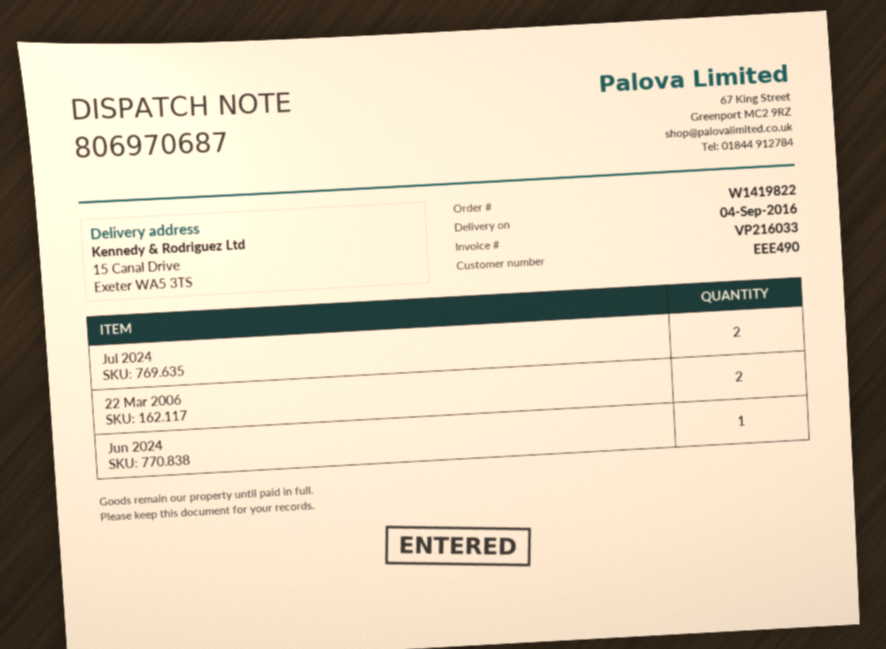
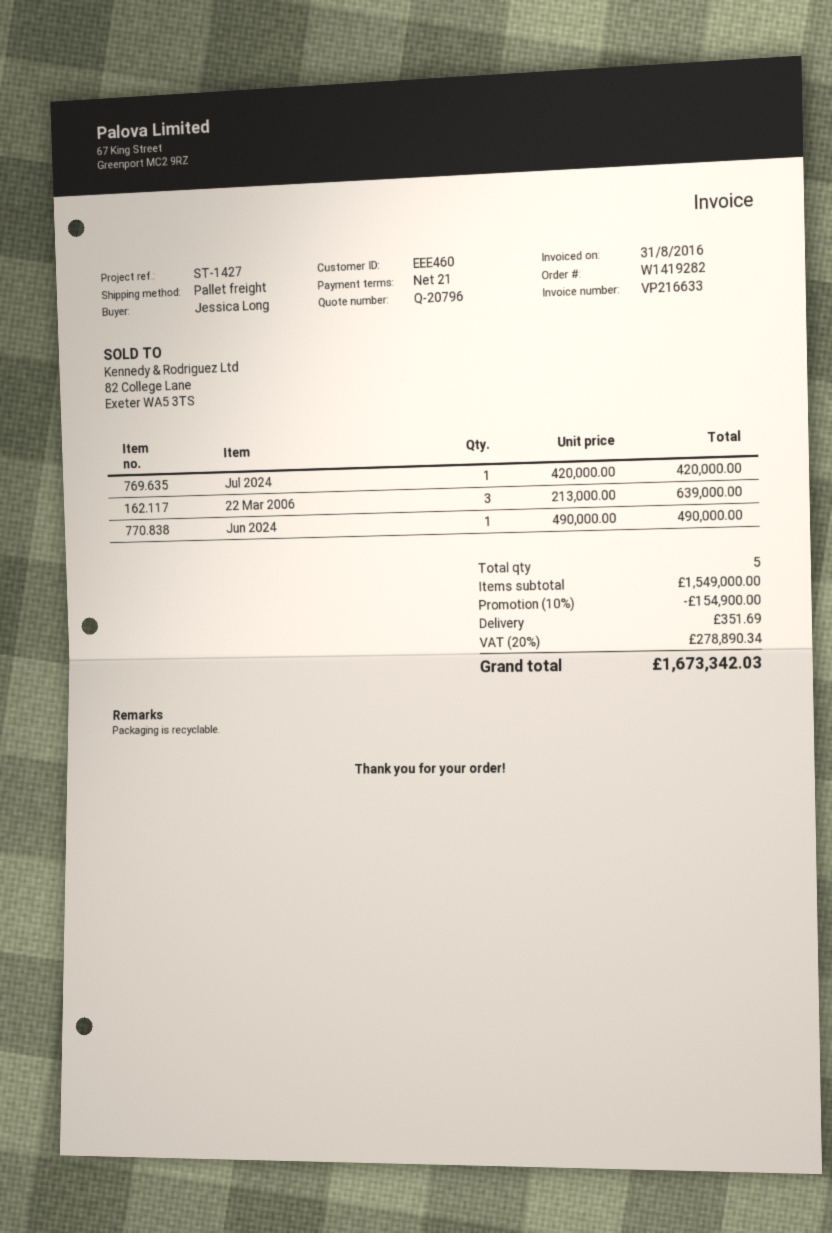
order number: W1419822 -> W1419282
invoice number: VP216033 -> VP216633
customer number: EEE490 -> EEE460
Jul 2024: 2 -> 1
22 Mar 2006: 2 -> 3

